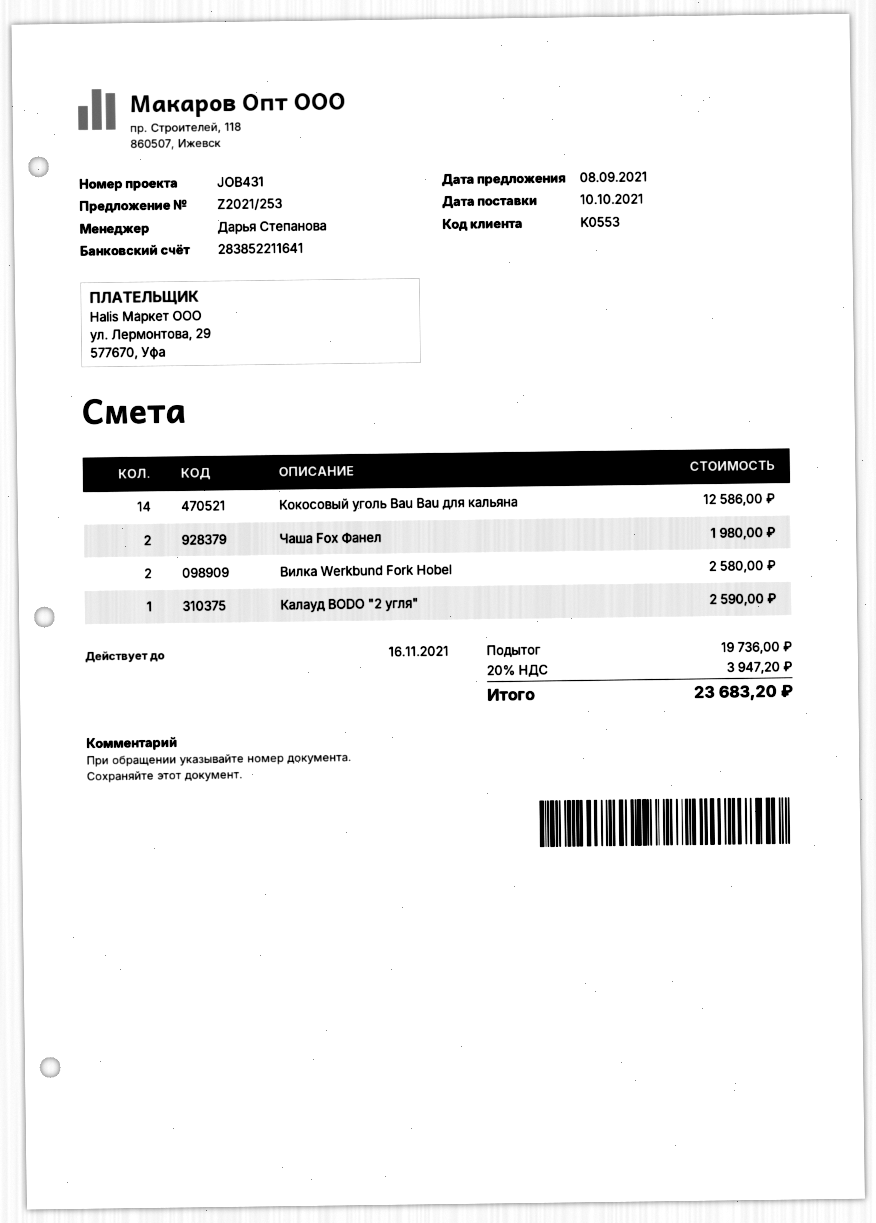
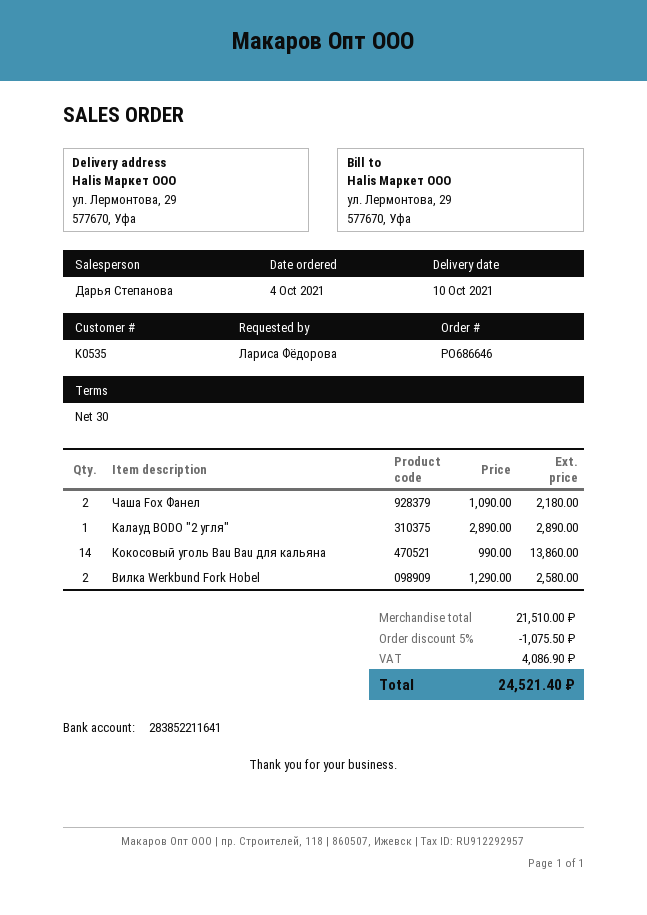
customer number: K0553 -> K0535
Кокосовый уголь Bau Bau для кальяна: 14 for 12586.00 -> 14 for 13860.00
Чаша Fox Фанел: 2 for 1980.00 -> 2 for 2180.00
Калауд BODO "2 угля": 1 for 2590.00 -> 1 for 2890.00
subtotal: 19736.00 -> 21510.00
discount: none -> 5% = 1075.50
tax: 3947.20 -> 4086.90
total: 23683.20 -> 24521.40

